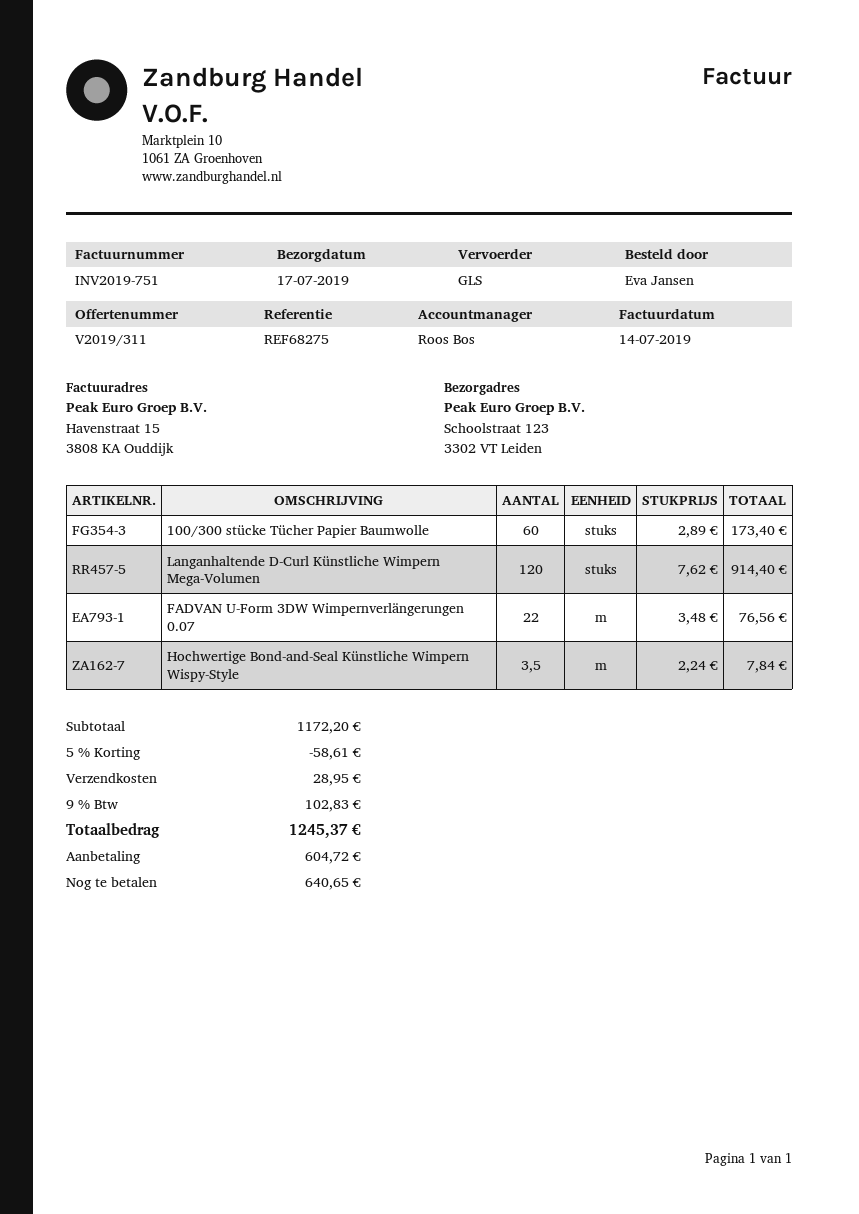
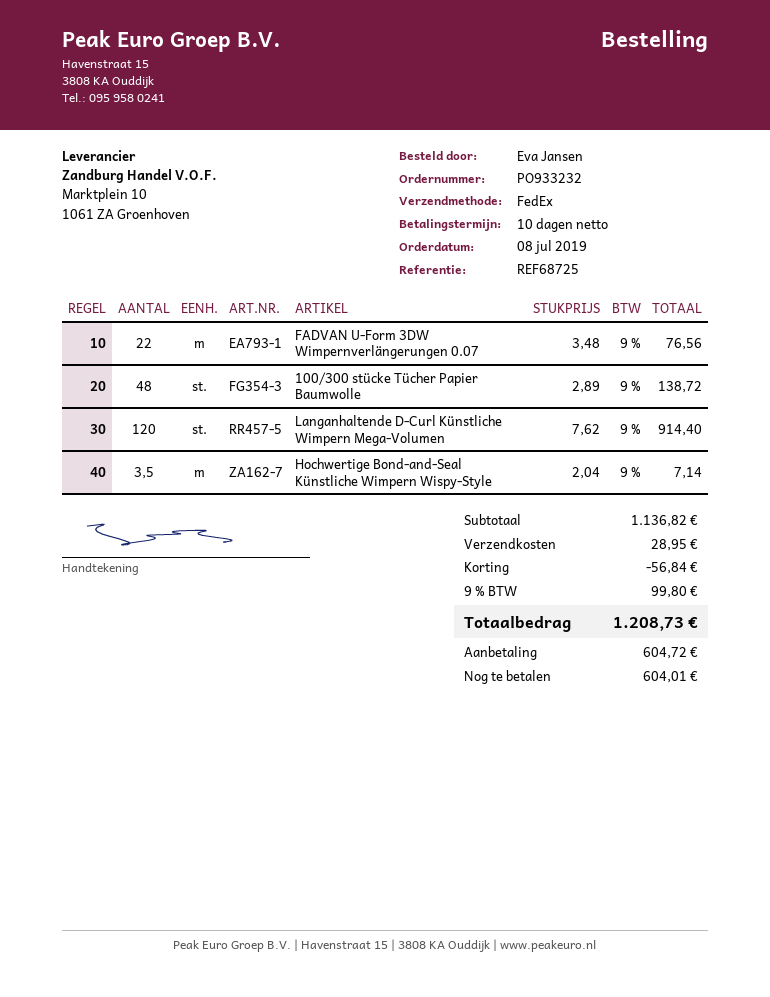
reference: REF68275 -> REF68725
shipping method: GLS -> FedEx
100/300 stücke Tücher Papier Baumwolle: 60 x 2.89 = 173.40 -> 48 x 2.89 = 138.72
Hochwertige Bond-and-Seal Künstliche Wimpern Wispy-Style: 3.5 x 2.24 = 7.84 -> 3.5 x 2.04 = 7.14
subtotal: 1172.20 -> 1136.82
discount: 58.61 -> 56.84
tax: 9% = 102.83 -> 9% = 99.80
total: 1245.37 -> 1208.73
balance: 640.65 -> 604.01

